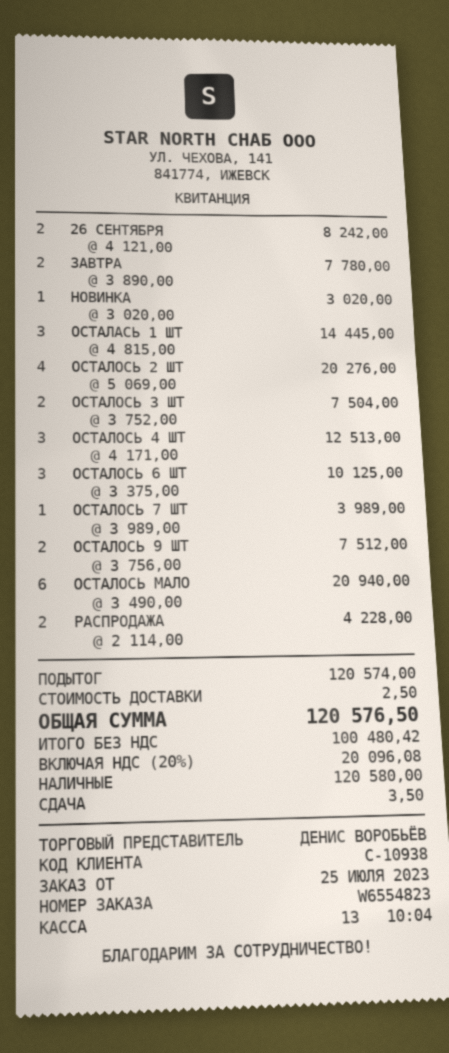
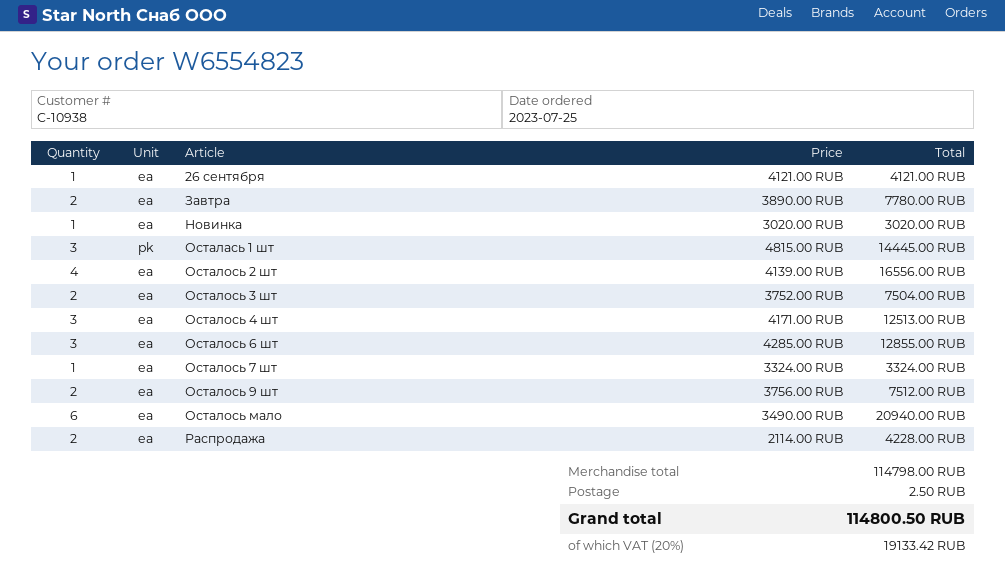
26 СЕНТЯБРЯ: 2 x 4121.00 = 8242.00 -> 1 x 4121.00 = 4121.00
ОСТАЛОСЬ 2 ШТ: 4 x 5069.00 = 20276.00 -> 4 x 4139.00 = 16556.00
ОСТАЛОСЬ 6 ШТ: 3 x 3375.00 = 10125.00 -> 3 x 4285.00 = 12855.00
ОСТАЛОСЬ 7 ШТ: 1 x 3989.00 = 3989.00 -> 1 x 3324.00 = 3324.00
subtotal: 120574.00 -> 114798.00
tax: 20% = 20096.08 -> 20% = 19133.42
total: 120576.50 -> 114800.50

